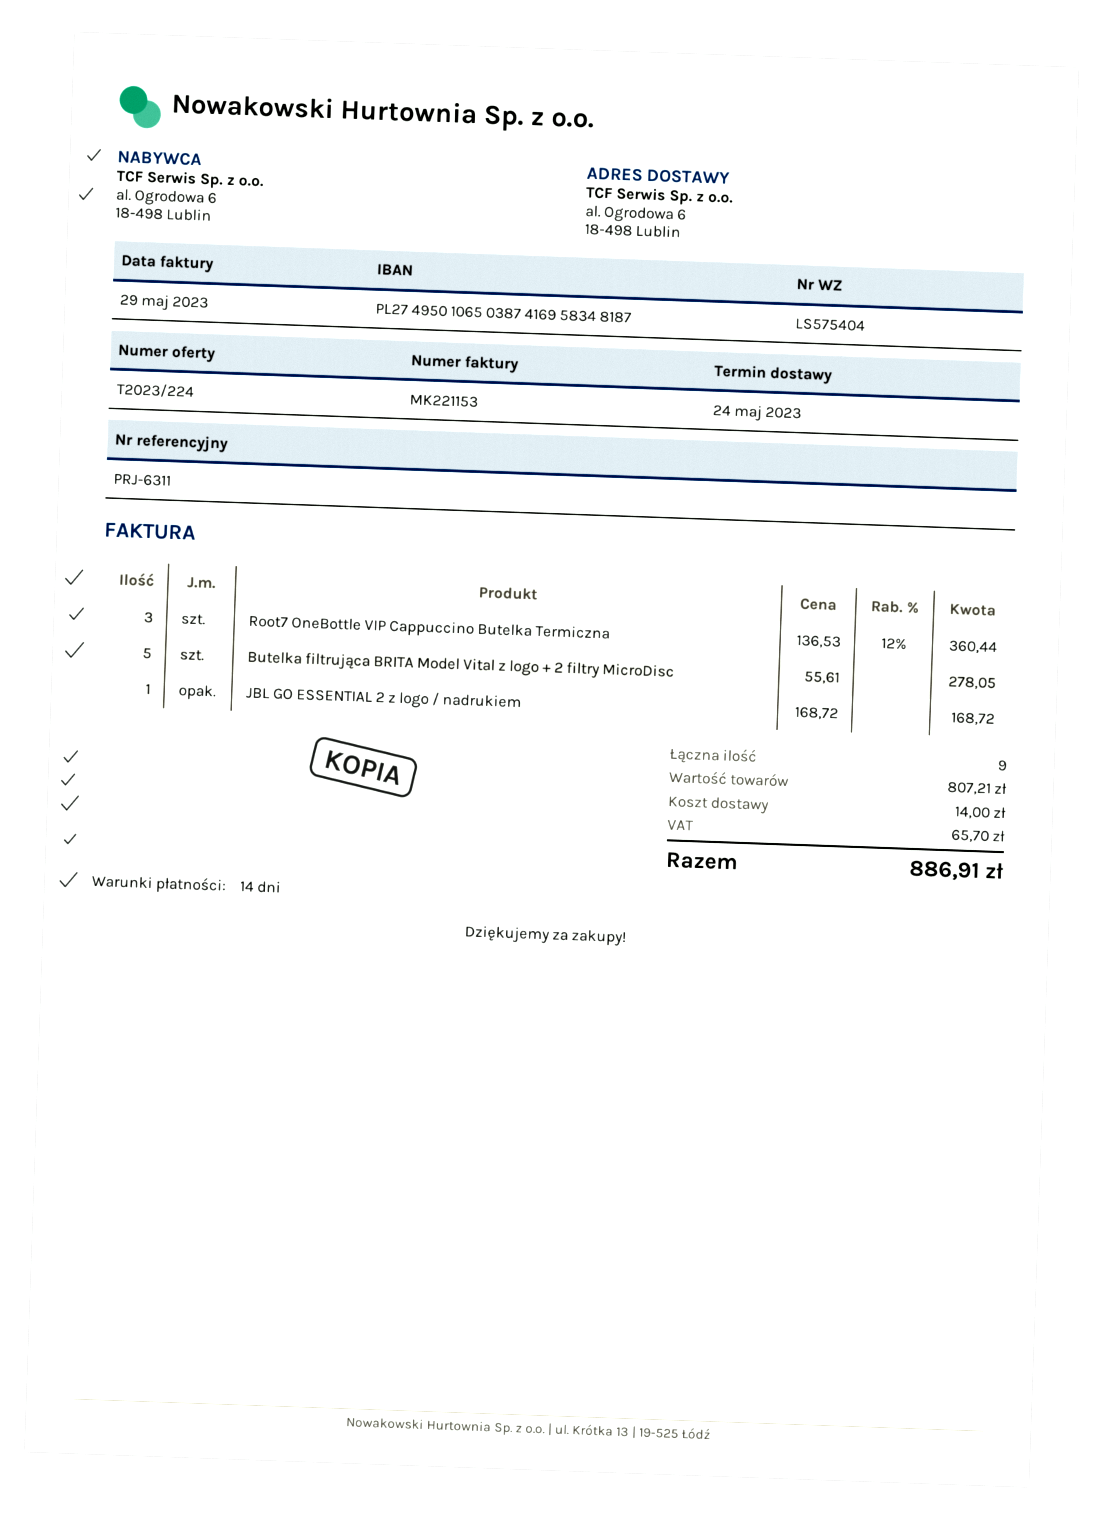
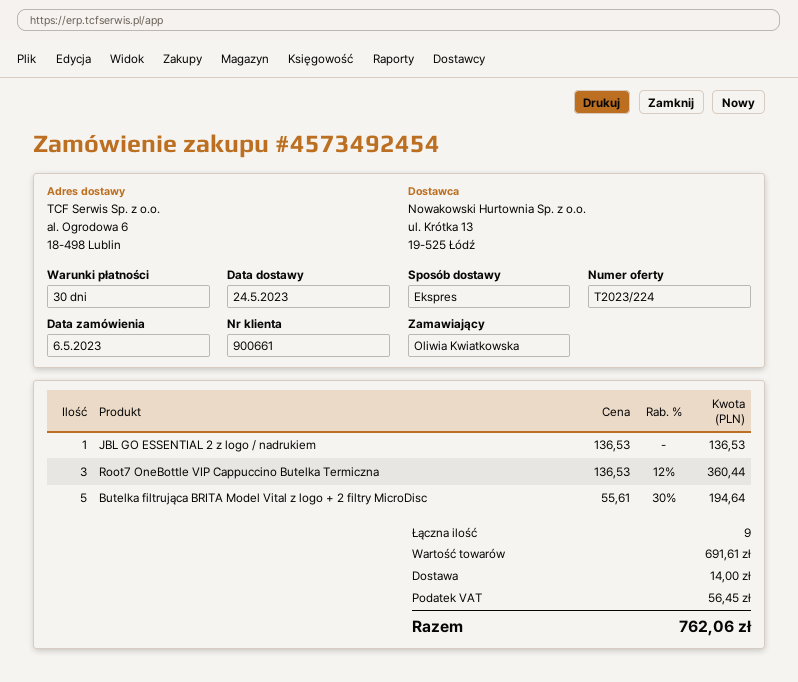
payment terms: 14 days -> 30 days
Butelka filtrująca BRITA Model Vital z logo + 2 filtry MicroDisc: 5 x 55.61 = 278.05 -> 5 x 55.61 - 30% = 194.64
JBL GO ESSENTIAL 2 z logo / nadrukiem: 1 x 168.72 = 168.72 -> 1 x 136.53 = 136.53
subtotal: 807.21 -> 691.61
tax: 65.70 -> 56.45
total: 886.91 -> 762.06

